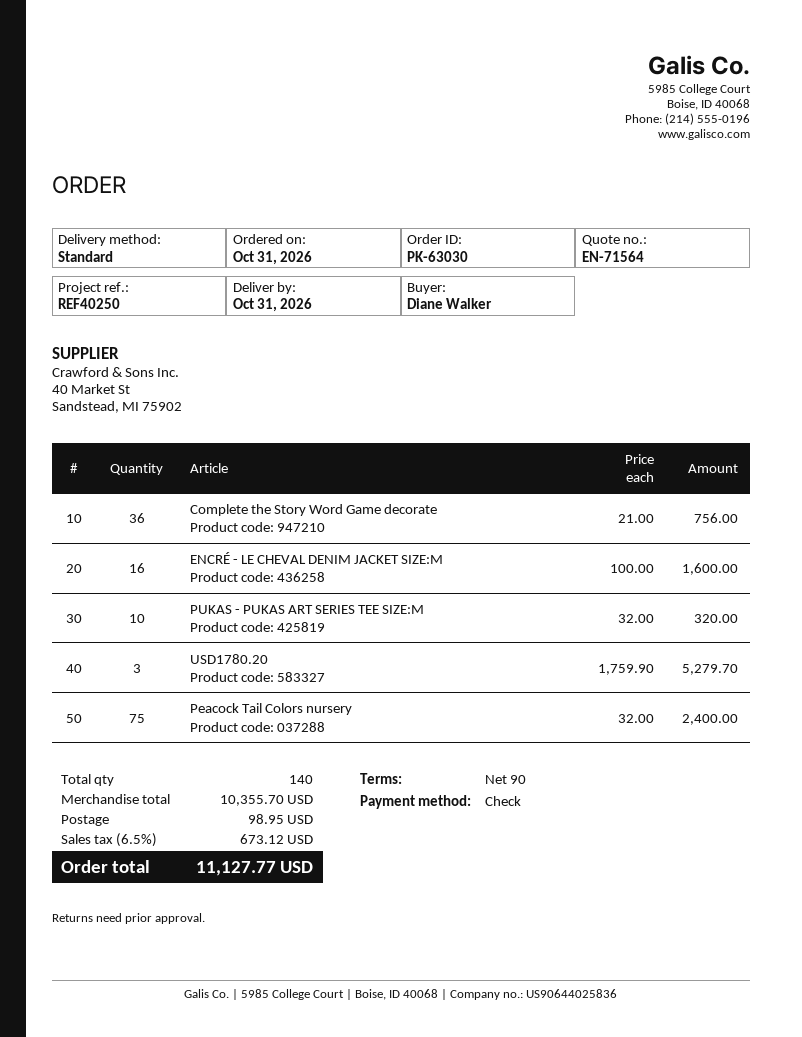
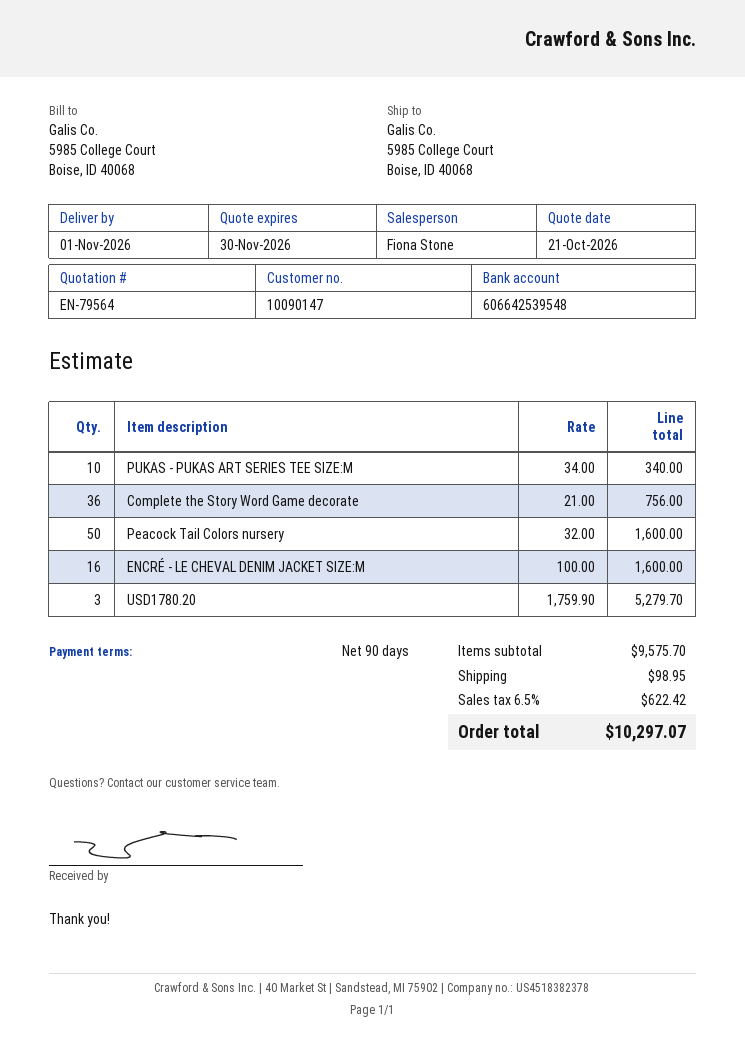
quote number: EN-71564 -> EN-79564
delivery date: 2026-10-31 -> 2026-11-01
PUKAS - PUKAS ART SERIES TEE SIZE:M: 10 x 32.00 = 320.00 -> 10 x 34.00 = 340.00
Peacock Tail Colors nursery: 75 x 32.00 = 2400.00 -> 50 x 32.00 = 1600.00
subtotal: 10355.70 -> 9575.70
tax: 6.5% = 673.12 -> 6.5% = 622.42
total: 11127.77 -> 10297.07

